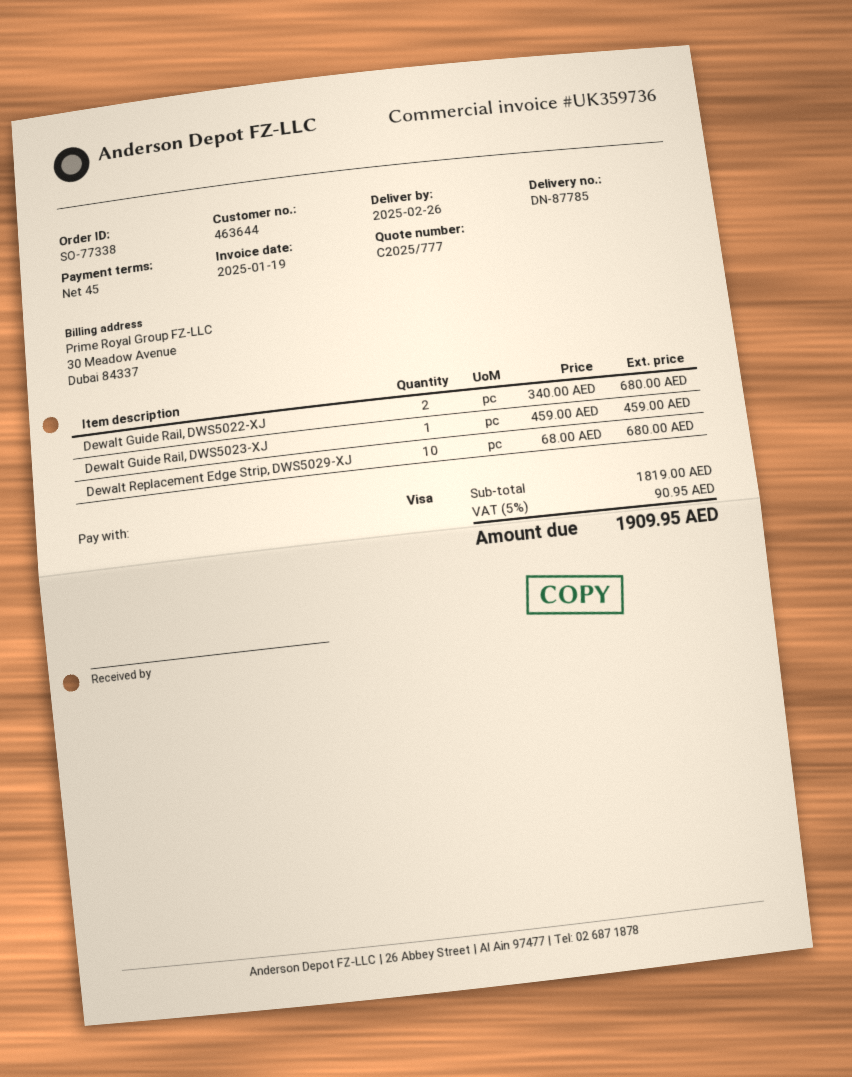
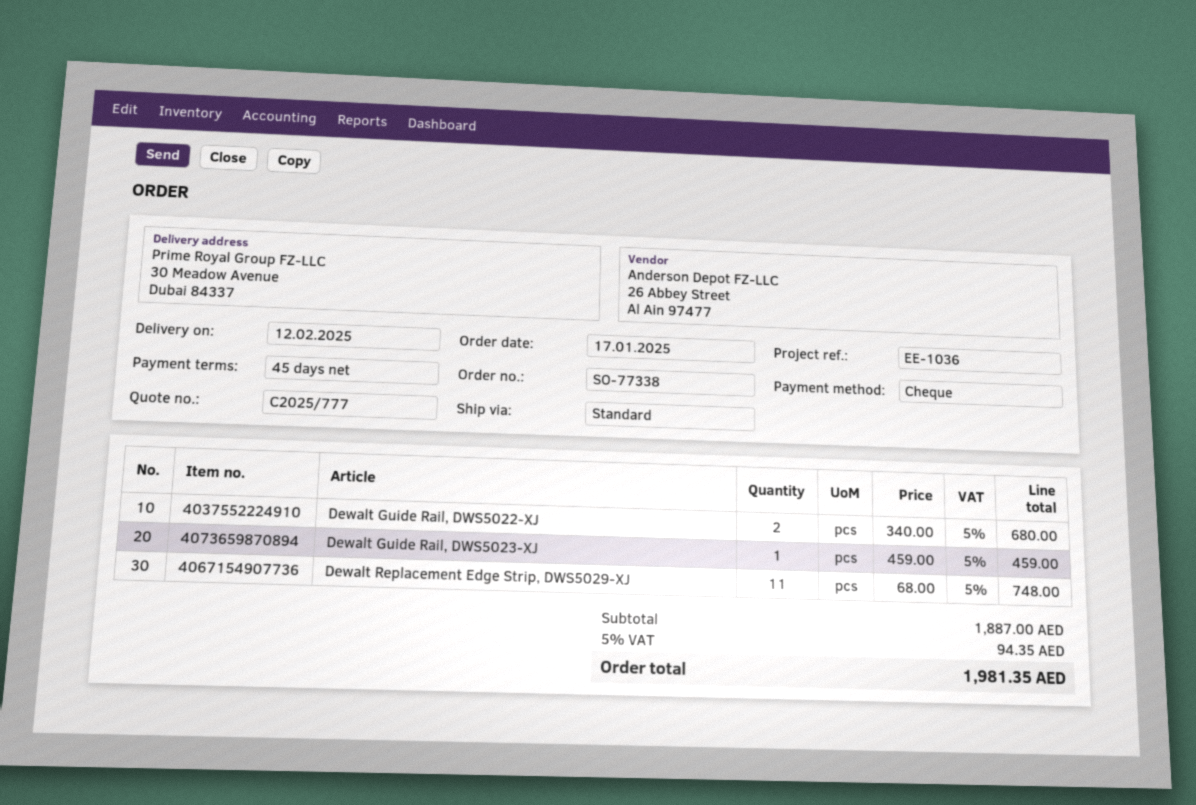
delivery date: 2025-02-26 -> 2025-02-12
payment method: Visa -> cheque
Dewalt Replacement Edge Strip, DWS5029-XJ: 10 x 68.00 = 680.00 -> 11 x 68.00 = 748.00
subtotal: 1819.00 -> 1887.00
tax: 5% = 90.95 -> 5% = 94.35
total: 1909.95 -> 1981.35

